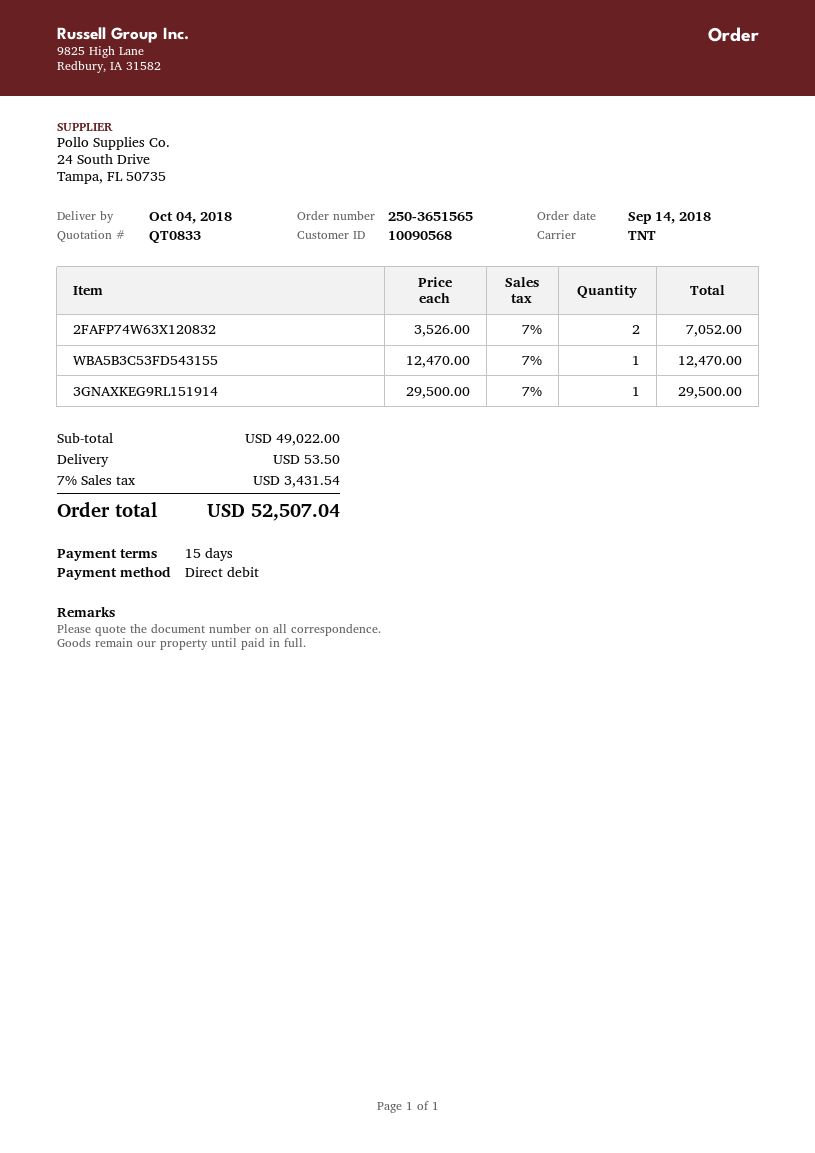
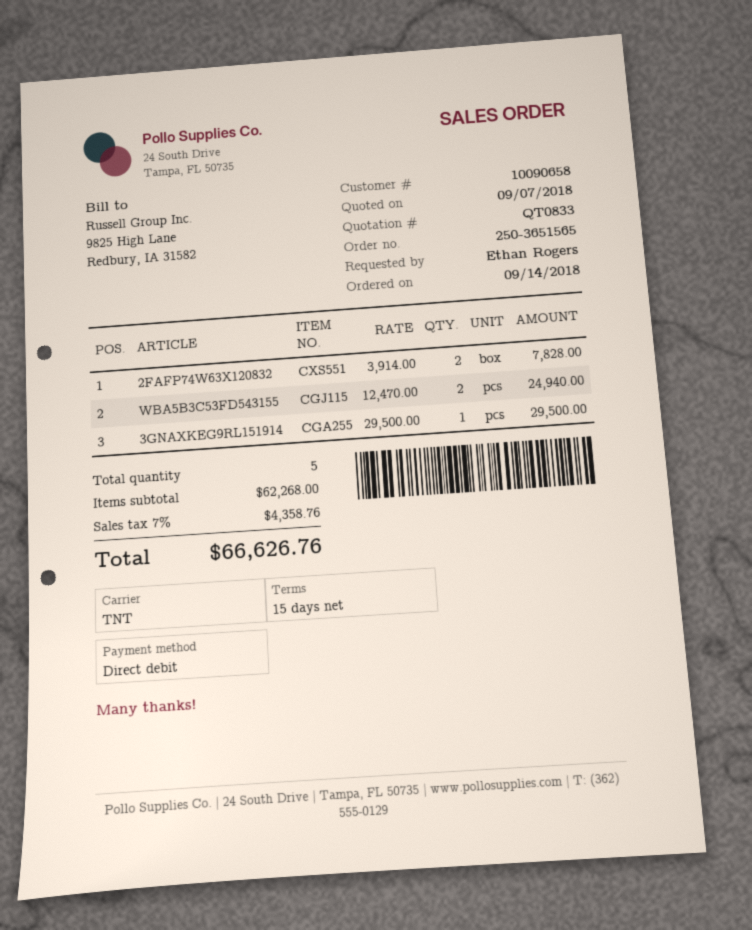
customer number: 10090568 -> 10090658
2FAFP74W63X120832: 2 x 3526.00 = 7052.00 -> 2 x 3914.00 = 7828.00
WBA5B3C53FD543155: 1 x 12470.00 = 12470.00 -> 2 x 12470.00 = 24940.00
subtotal: 49022.00 -> 62268.00
shipping: 53.50 -> none
tax: 7% = 3431.54 -> 7% = 4358.76
total: 52507.04 -> 66626.76

